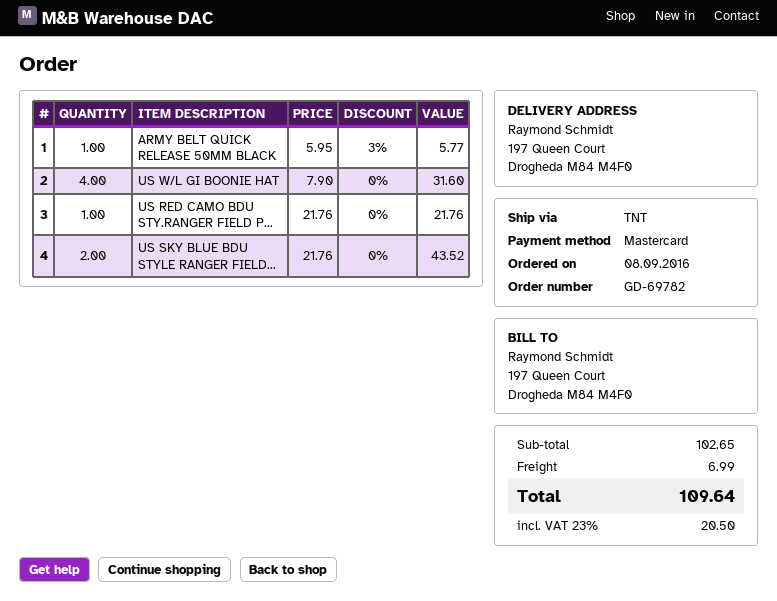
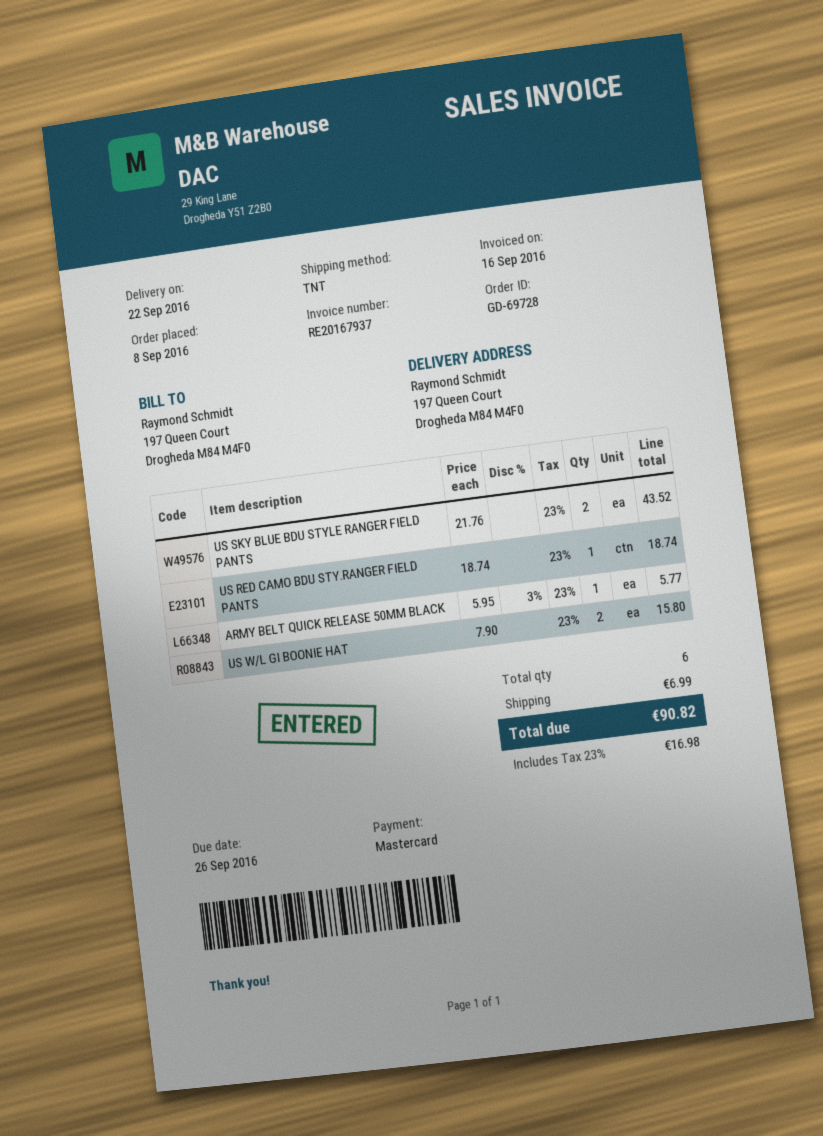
order number: GD-69782 -> GD-69728
US W/L GI BOONIE HAT: 4 x 7.90 = 31.60 -> 2 x 7.90 = 15.80
US RED CAMO BDU STY.RANGER FIELD P...: 1 x 21.76 = 21.76 -> 1 x 18.74 = 18.74
tax: 23% = 20.50 -> 23% = 16.98
total: 109.64 -> 90.82

